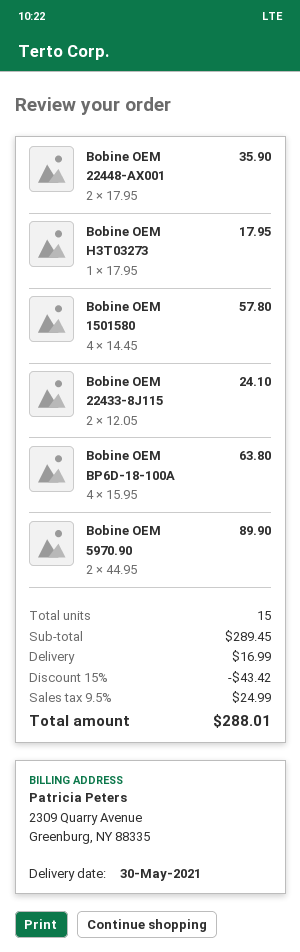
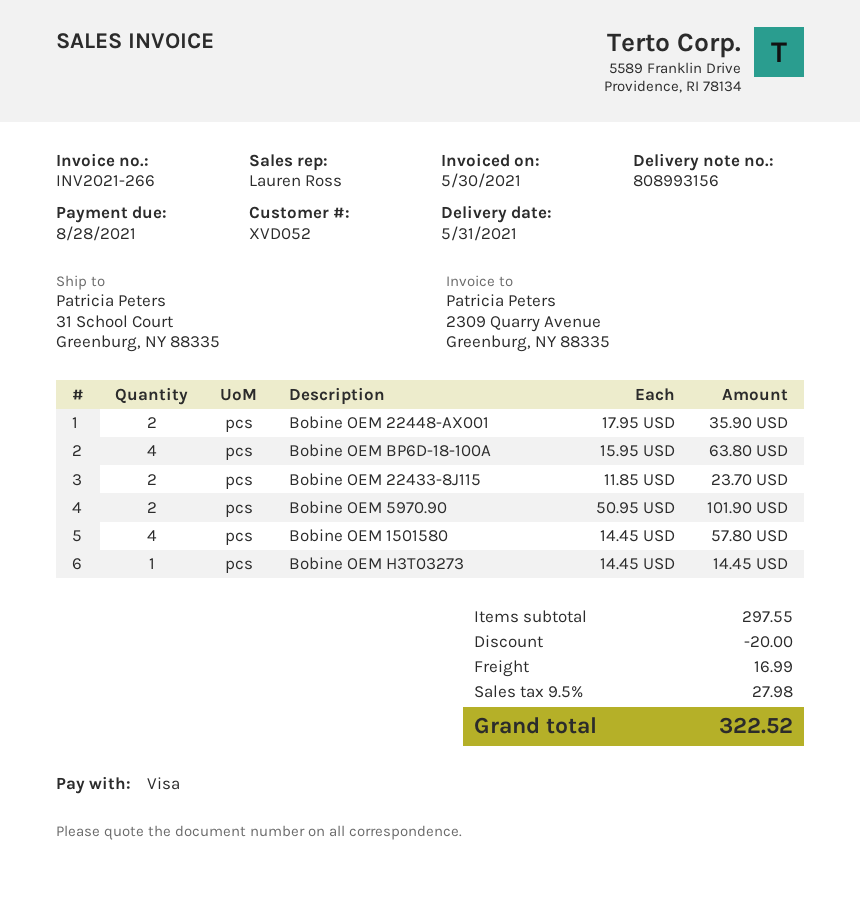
delivery date: 2021-05-30 -> 2021-05-31
Bobine OEM H3T03273: 1 x 17.95 = 17.95 -> 1 x 14.45 = 14.45
Bobine OEM 22433-8J115: 2 x 12.05 = 24.10 -> 2 x 11.85 = 23.70
Bobine OEM 5970.90: 2 x 44.95 = 89.90 -> 2 x 50.95 = 101.90
subtotal: 289.45 -> 297.55
discount: 43.42 -> 20.00
tax: 9.5% = 24.99 -> 9.5% = 27.98
total: 288.01 -> 322.52

